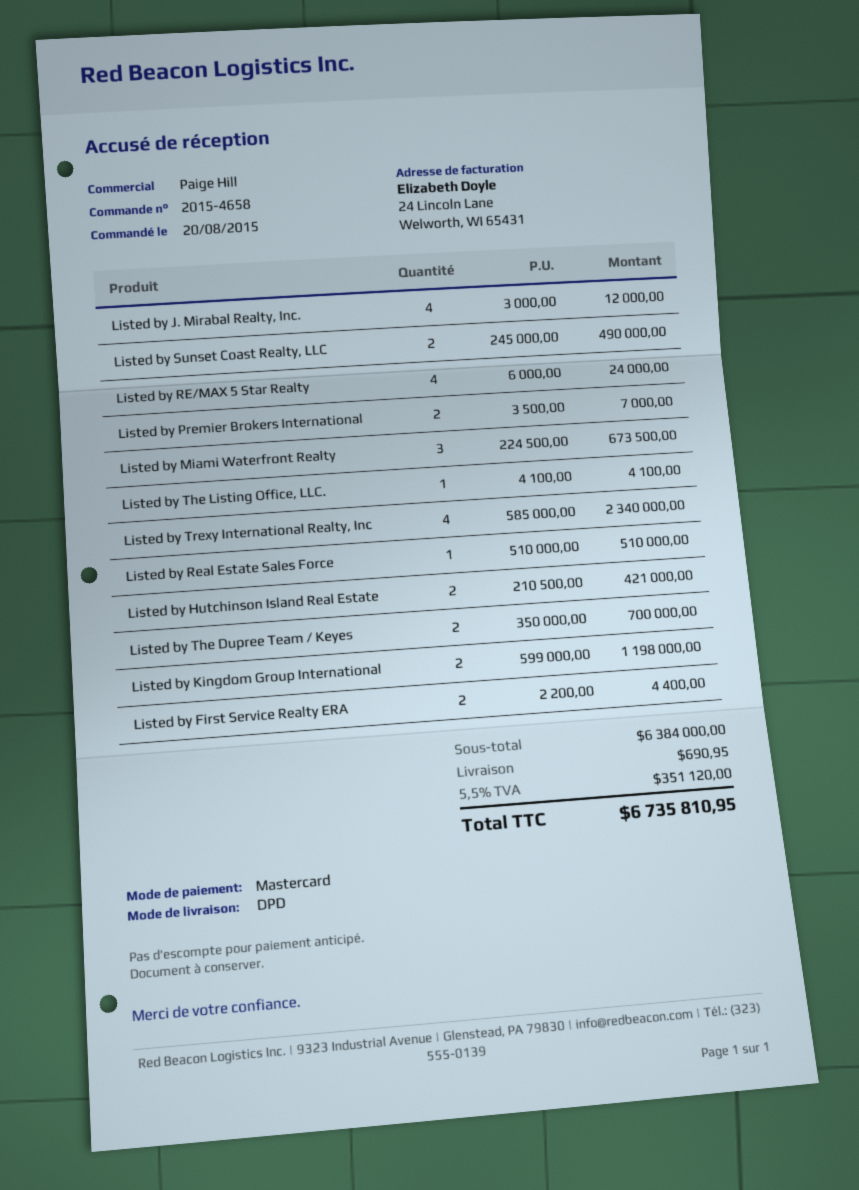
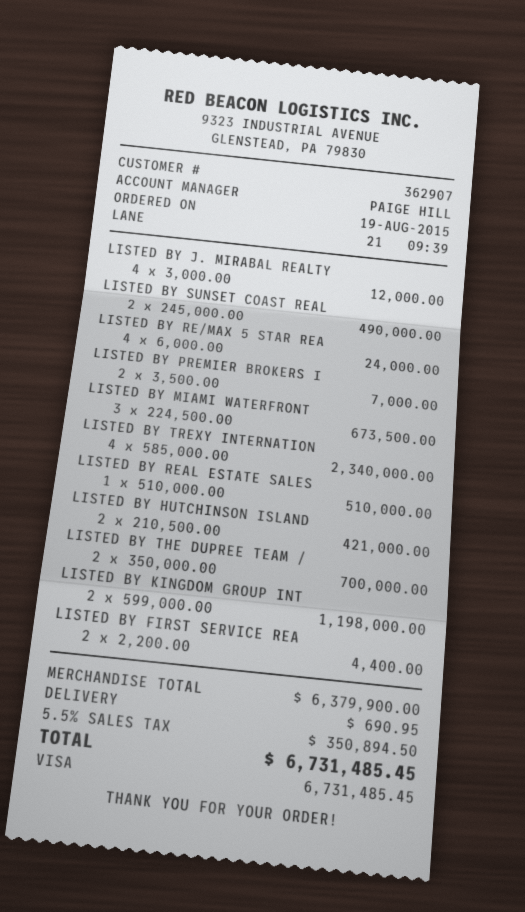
order date: 2015-08-20 -> 2015-08-19
payment method: Mastercard -> Visa
Listed by The Listing Office, LLC.: 1 x 4100.00 = 4100.00 -> none
subtotal: 6384000.00 -> 6379900.00
tax: 5.5% = 351120.00 -> 5.5% = 350894.50
total: 6735810.95 -> 6731485.45

